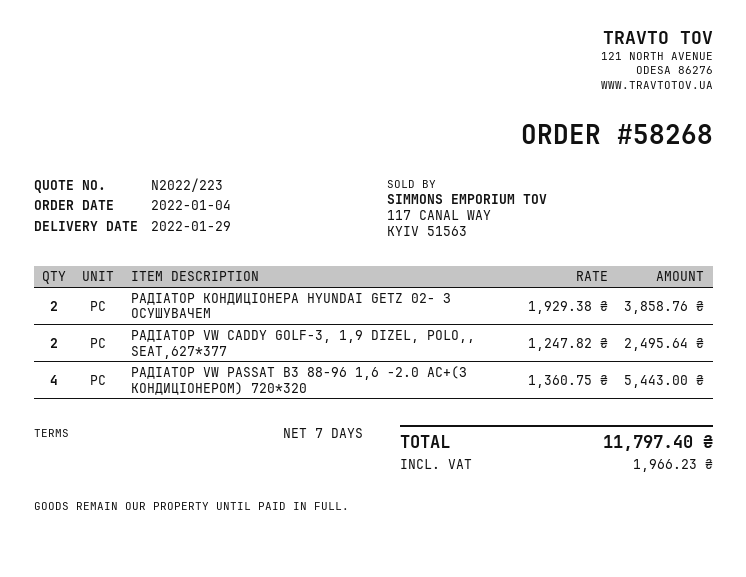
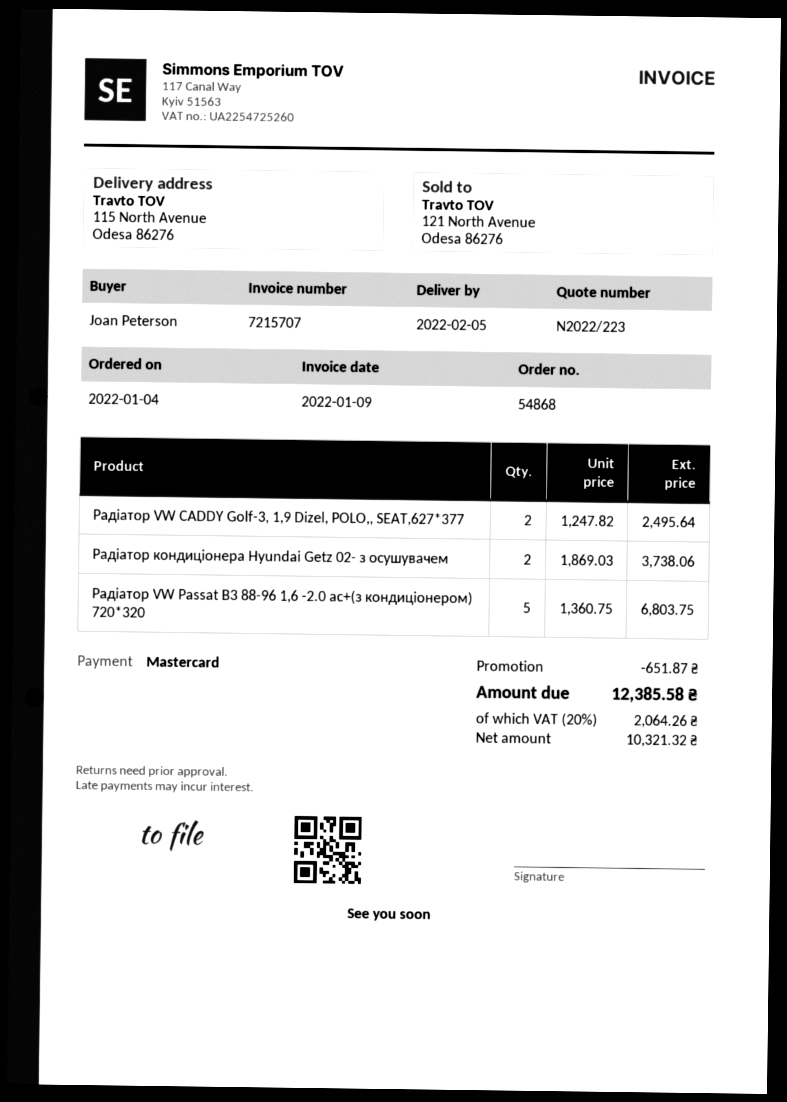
order number: 58268 -> 54868
delivery date: 2022-01-29 -> 2022-02-05
РАДІАТОР КОНДИЦІОНЕРА HYUNDAI GETZ 02- З ОСУШУВАЧЕМ: 2 x 1929.38 = 3858.76 -> 2 x 1869.03 = 3738.06
РАДІАТОР VW PASSAT B3 88-96 1,6 -2.0 AC+(З КОНДИЦІОНЕРОМ) 720*320: 4 x 1360.75 = 5443.00 -> 5 x 1360.75 = 6803.75
discount: none -> 651.87
tax: 1966.23 -> 2064.26
total: 11797.40 -> 12385.58

